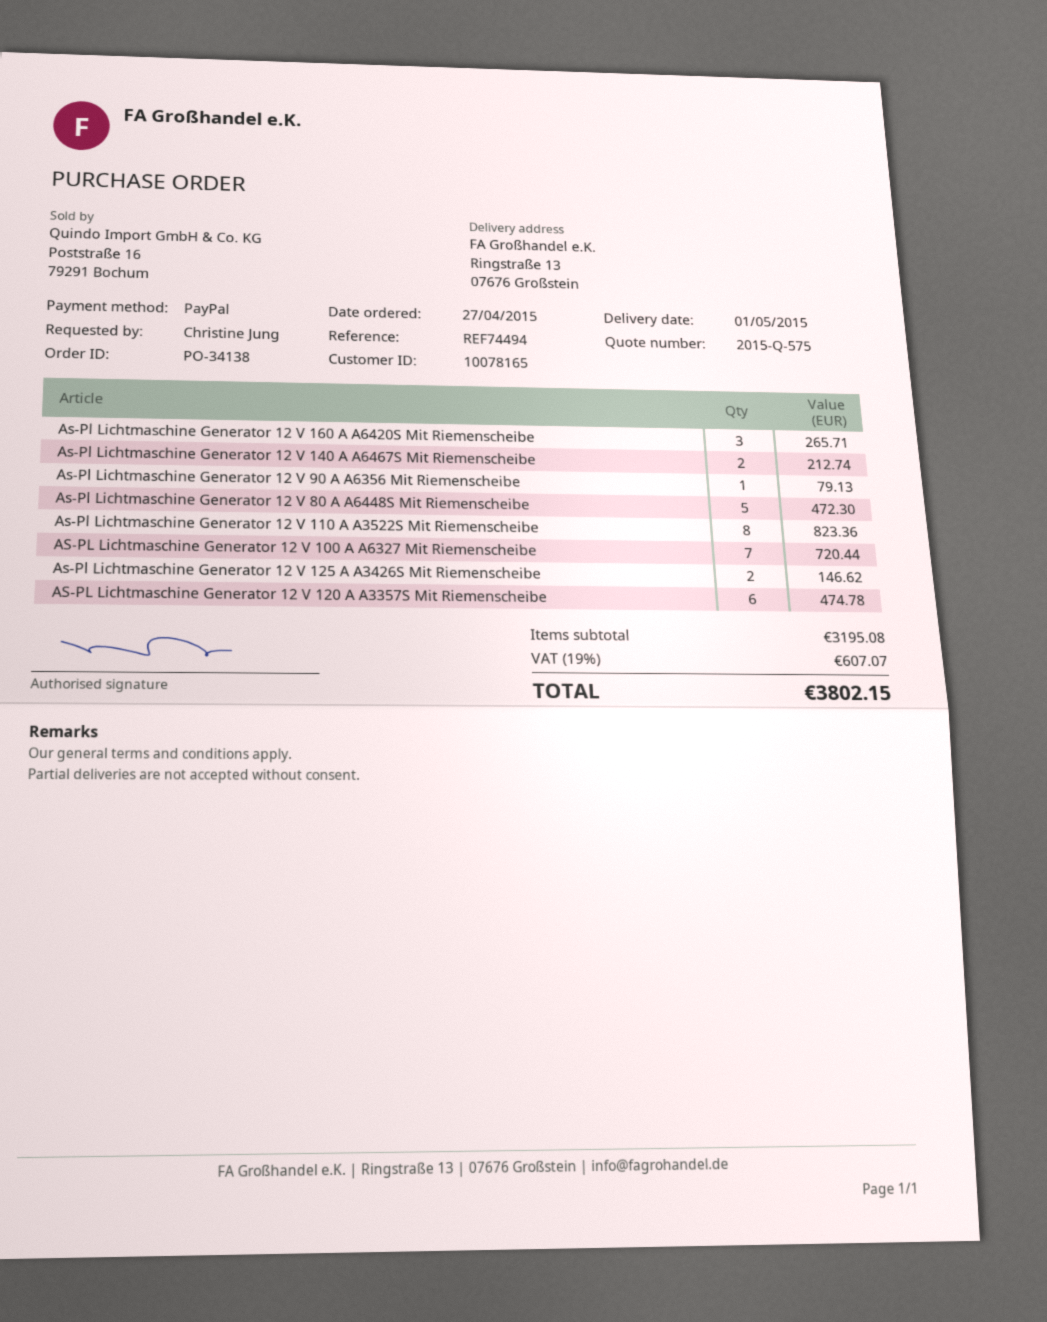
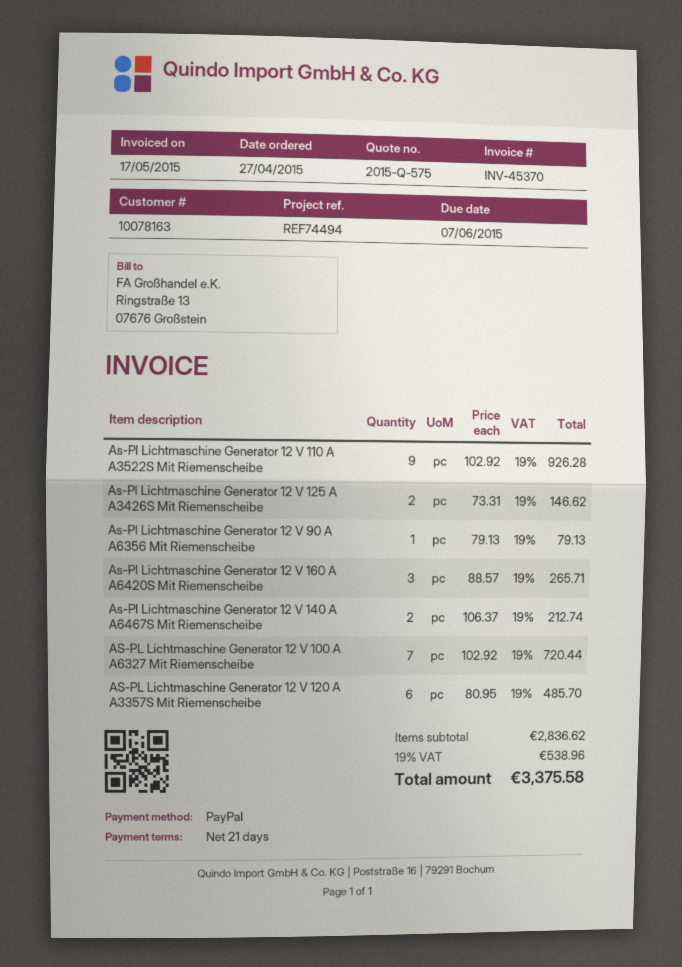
customer number: 10078165 -> 10078163
As-Pl Lichtmaschine Generator 12 V 80 A A6448S Mit Riemenscheibe: 5 for 472.30 -> none
As-Pl Lichtmaschine Generator 12 V 110 A A3522S Mit Riemenscheibe: 8 for 823.36 -> 9 for 926.28
AS-PL Lichtmaschine Generator 12 V 120 A A3357S Mit Riemenscheibe: 6 for 474.78 -> 6 for 485.70
subtotal: 3195.08 -> 2836.62
tax: 19% = 607.07 -> 19% = 538.96
total: 3802.15 -> 3375.58

